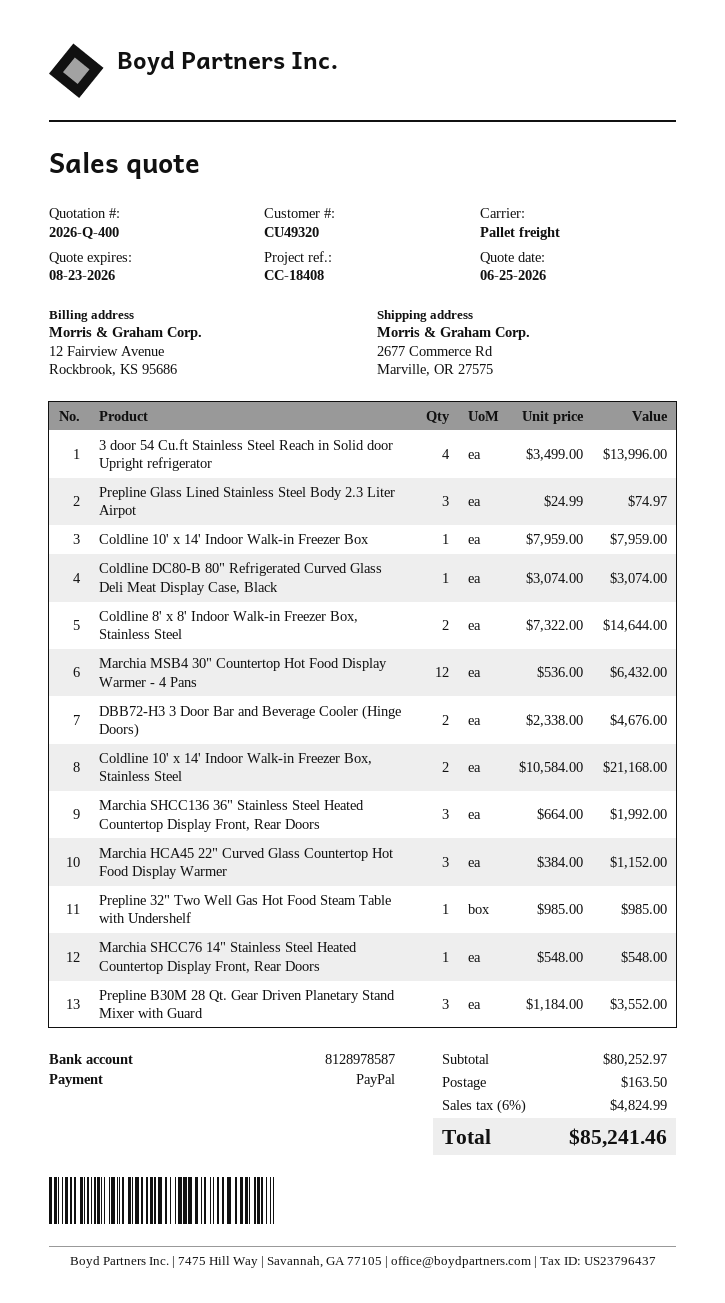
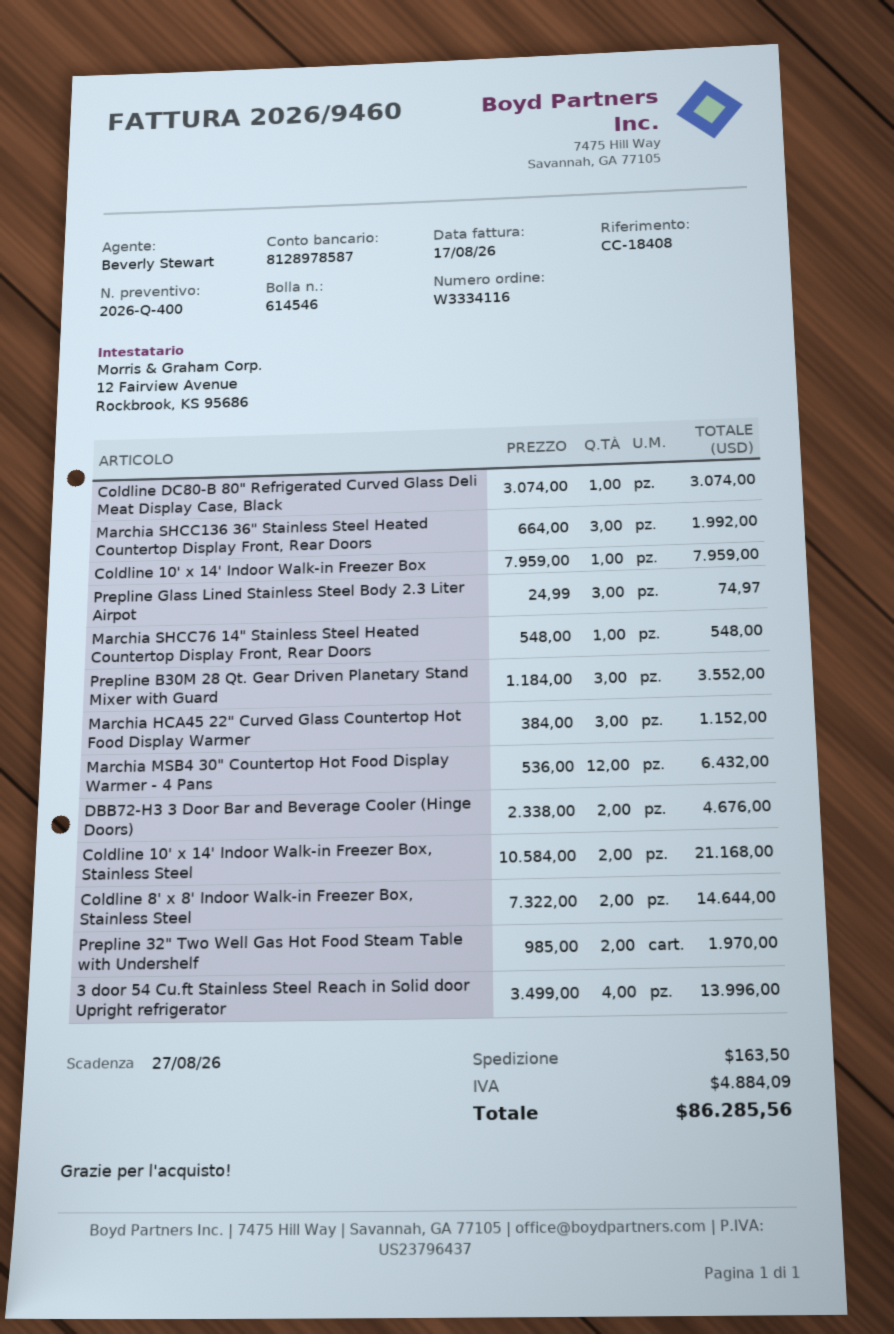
Prepline 32" Two Well Gas Hot Food Steam Table with Undershelf: 1 x 985.00 = 985.00 -> 2 x 985.00 = 1970.00
tax: 4824.99 -> 4884.09
total: 85241.46 -> 86285.56

